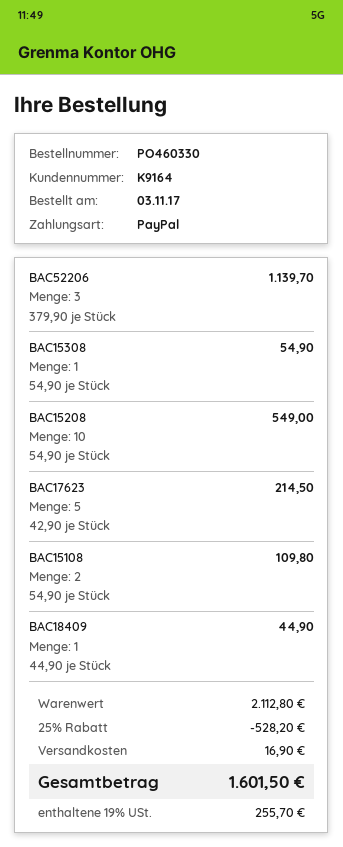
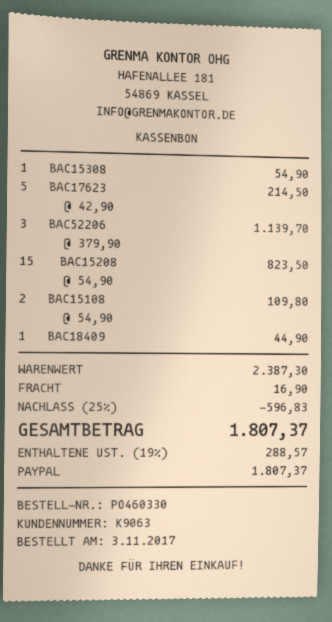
customer number: K9164 -> K9063
BAC15208: 10 x 54.90 = 549.00 -> 15 x 54.90 = 823.50
subtotal: 2112.80 -> 2387.30
discount: 25% = 528.20 -> 25% = 596.83
tax: 19% = 255.70 -> 19% = 288.57
total: 1601.50 -> 1807.37

